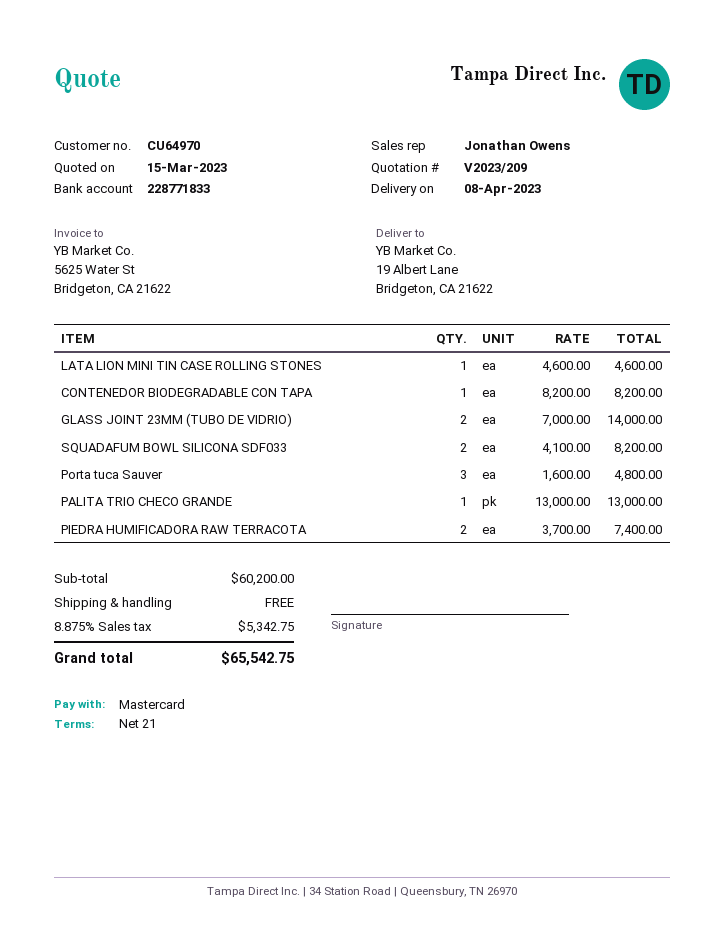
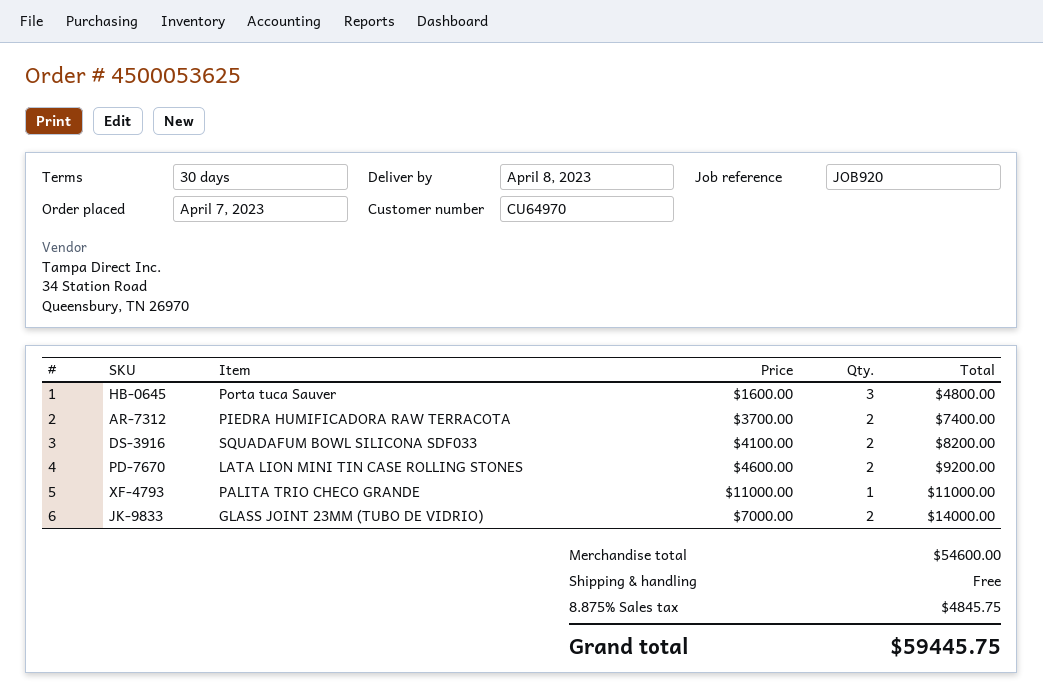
payment terms: 21 days -> 30 days
LATA LION MINI TIN CASE ROLLING STONES: 1 x 4600.00 = 4600.00 -> 2 x 4600.00 = 9200.00
CONTENEDOR BIODEGRADABLE CON TAPA: 1 x 8200.00 = 8200.00 -> none
PALITA TRIO CHECO GRANDE: 1 x 13000.00 = 13000.00 -> 1 x 11000.00 = 11000.00
subtotal: 60200.00 -> 54600.00
tax: 8.875% = 5342.75 -> 8.875% = 4845.75
total: 65542.75 -> 59445.75

